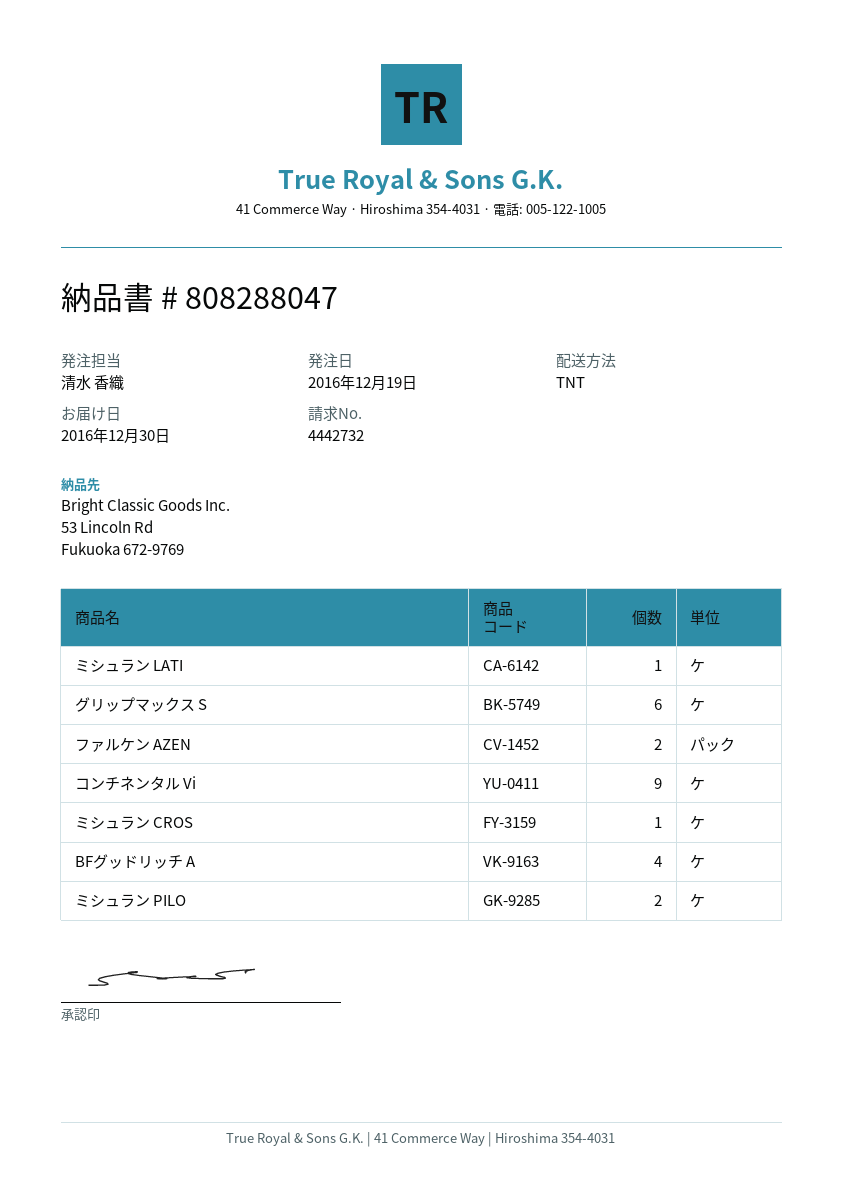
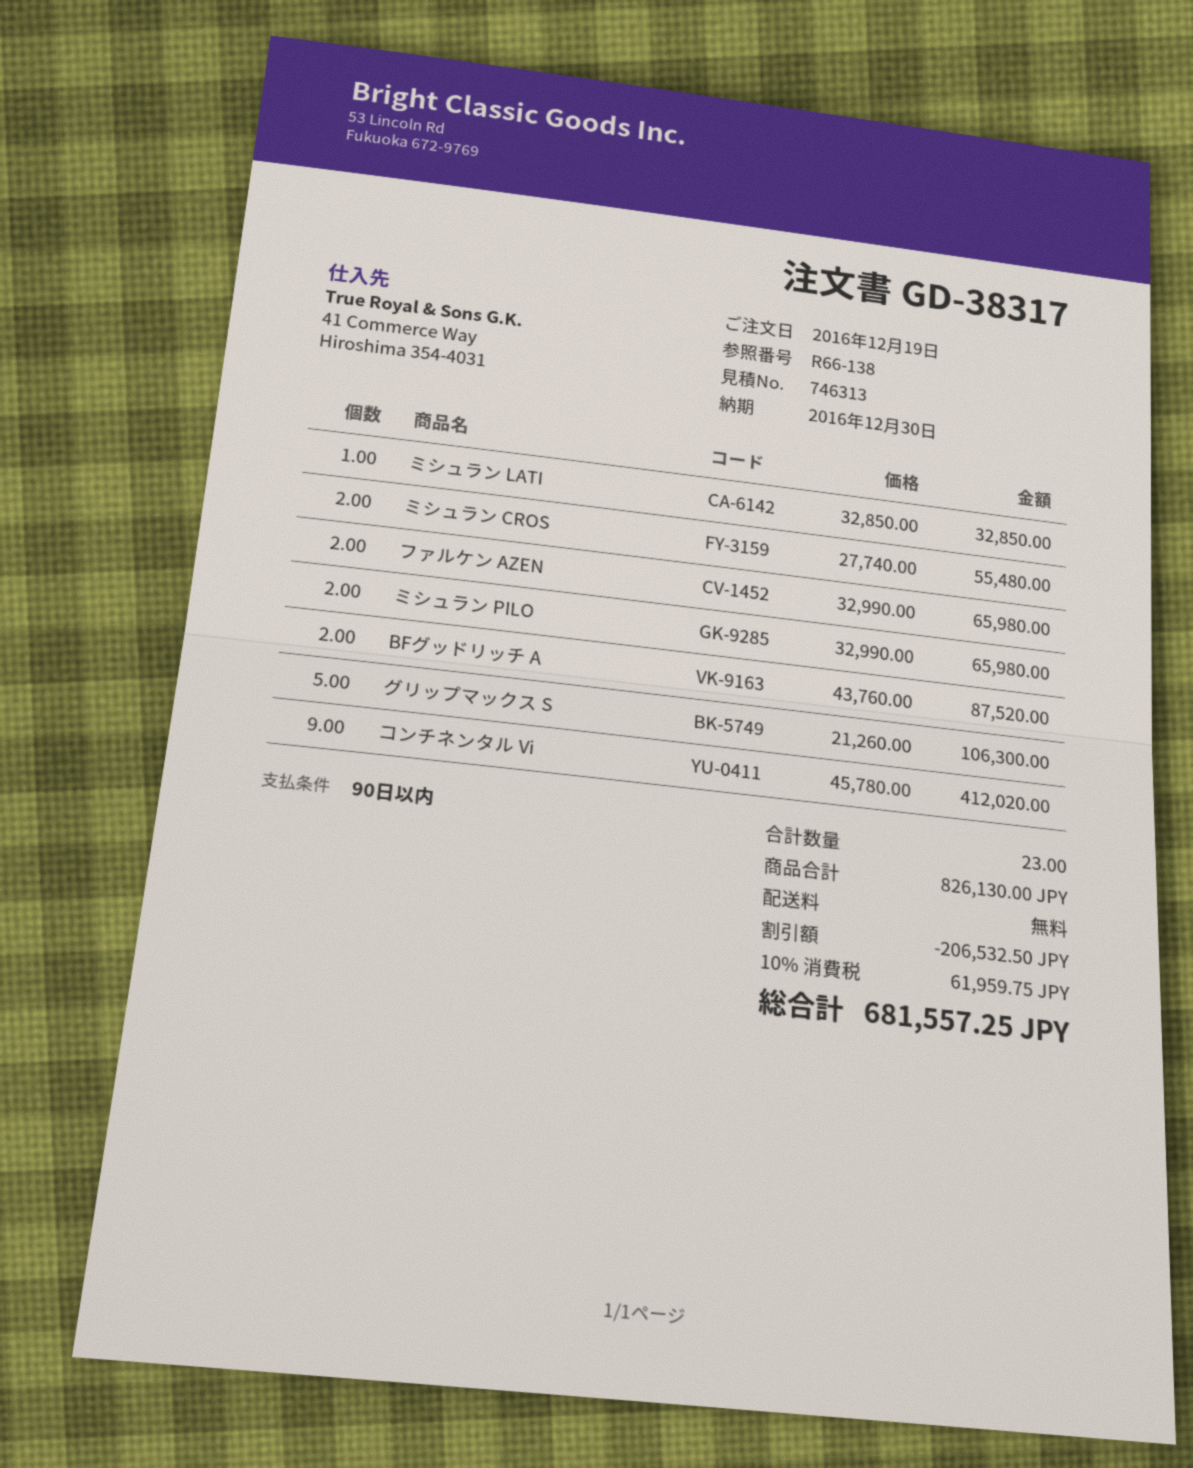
グリップマックス S: 6 -> 5
ミシュラン CROS: 1 -> 2
BFグッドリッチ A: 4 -> 2

